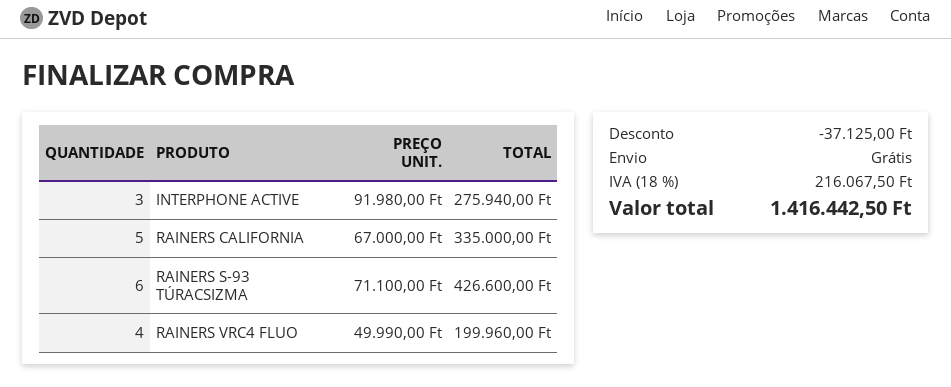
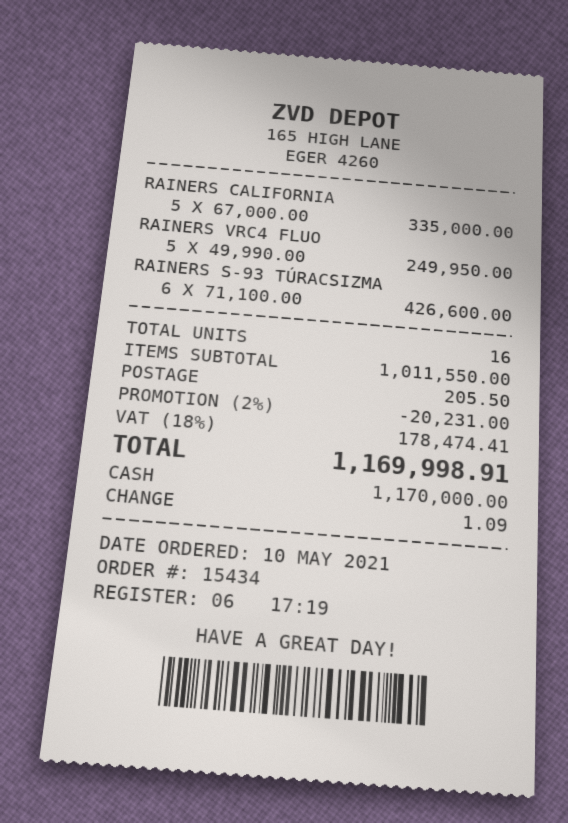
INTERPHONE ACTIVE: 3 x 91980.00 = 275940.00 -> none
RAINERS VRC4 FLUO: 4 x 49990.00 = 199960.00 -> 5 x 49990.00 = 249950.00
discount: 37125.00 -> 20231.00
shipping: 0.00 -> 205.50
tax: 18% = 216067.50 -> 18% = 178474.41
total: 1416442.50 -> 1169998.91

